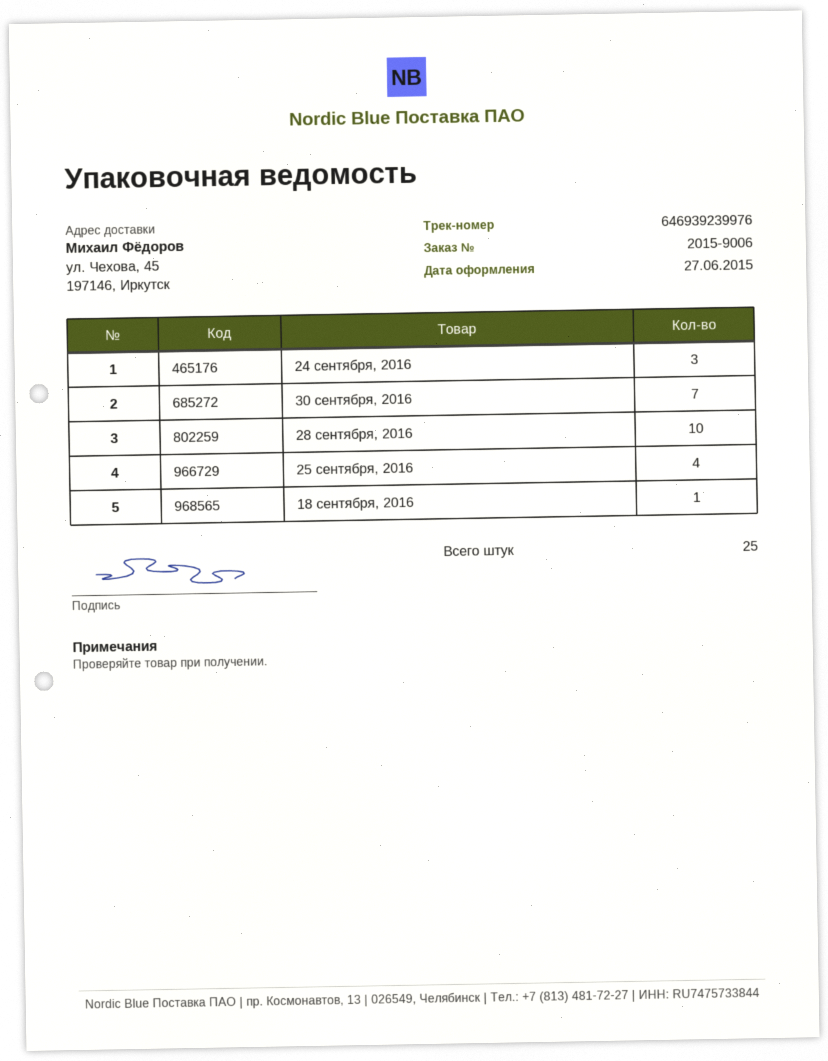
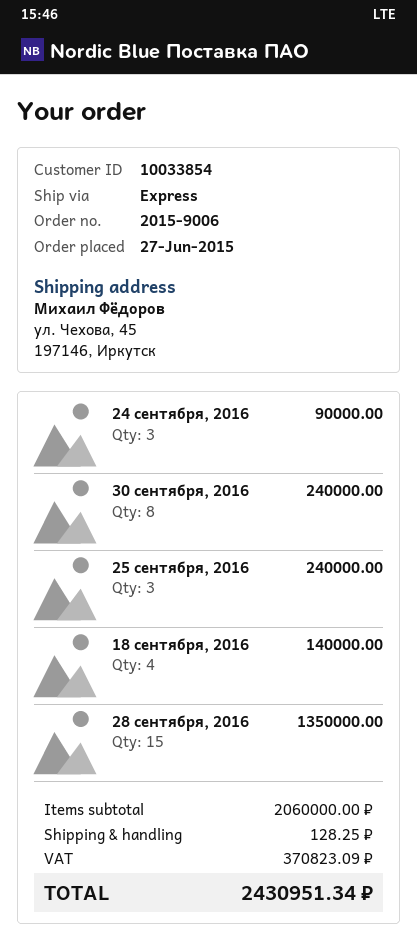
30 сентября, 2016: 7 -> 8
28 сентября, 2016: 10 -> 15
25 сентября, 2016: 4 -> 3
18 сентября, 2016: 1 -> 4

